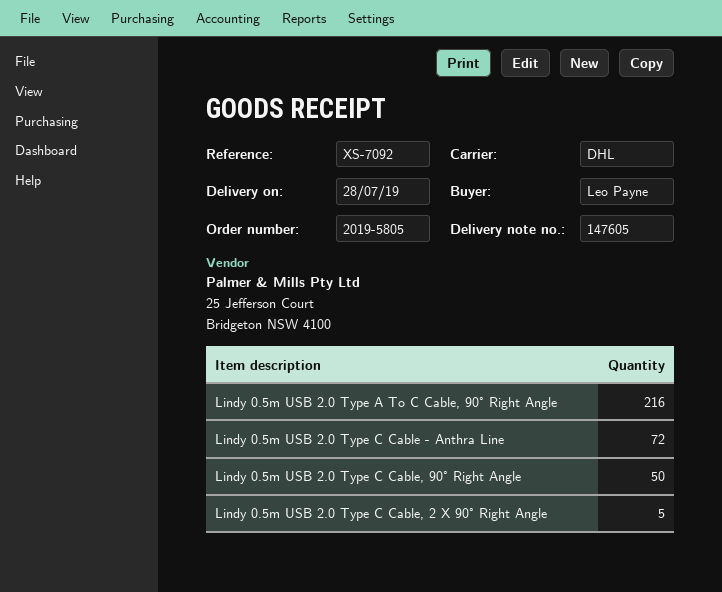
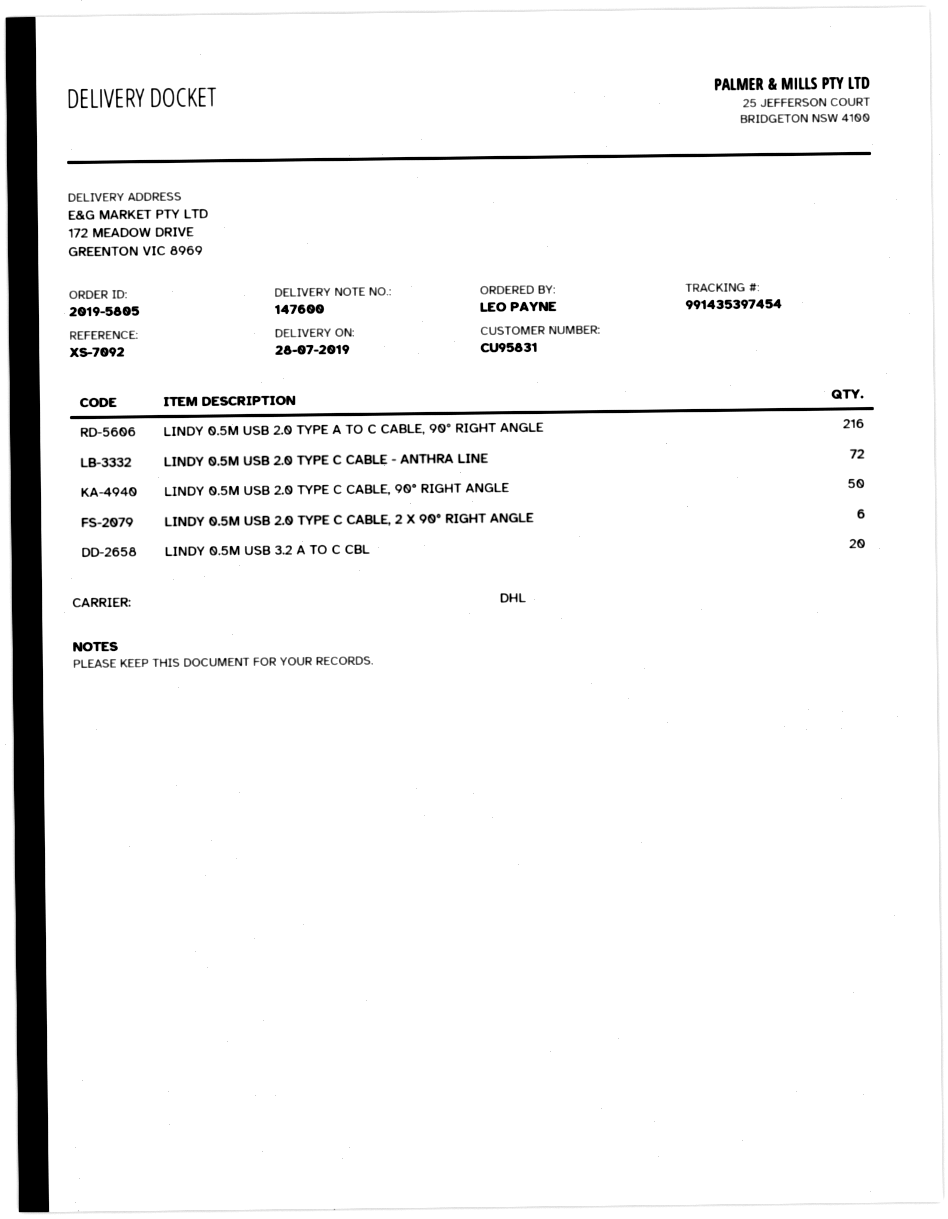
delivery note number: 147605 -> 147600
Lindy 0.5m USB 2.0 Type C Cable, 2 X 90° Right Angle: 5 -> 6
LINDY 0.5M USB 3.2 A TO C CBL: none -> 20

